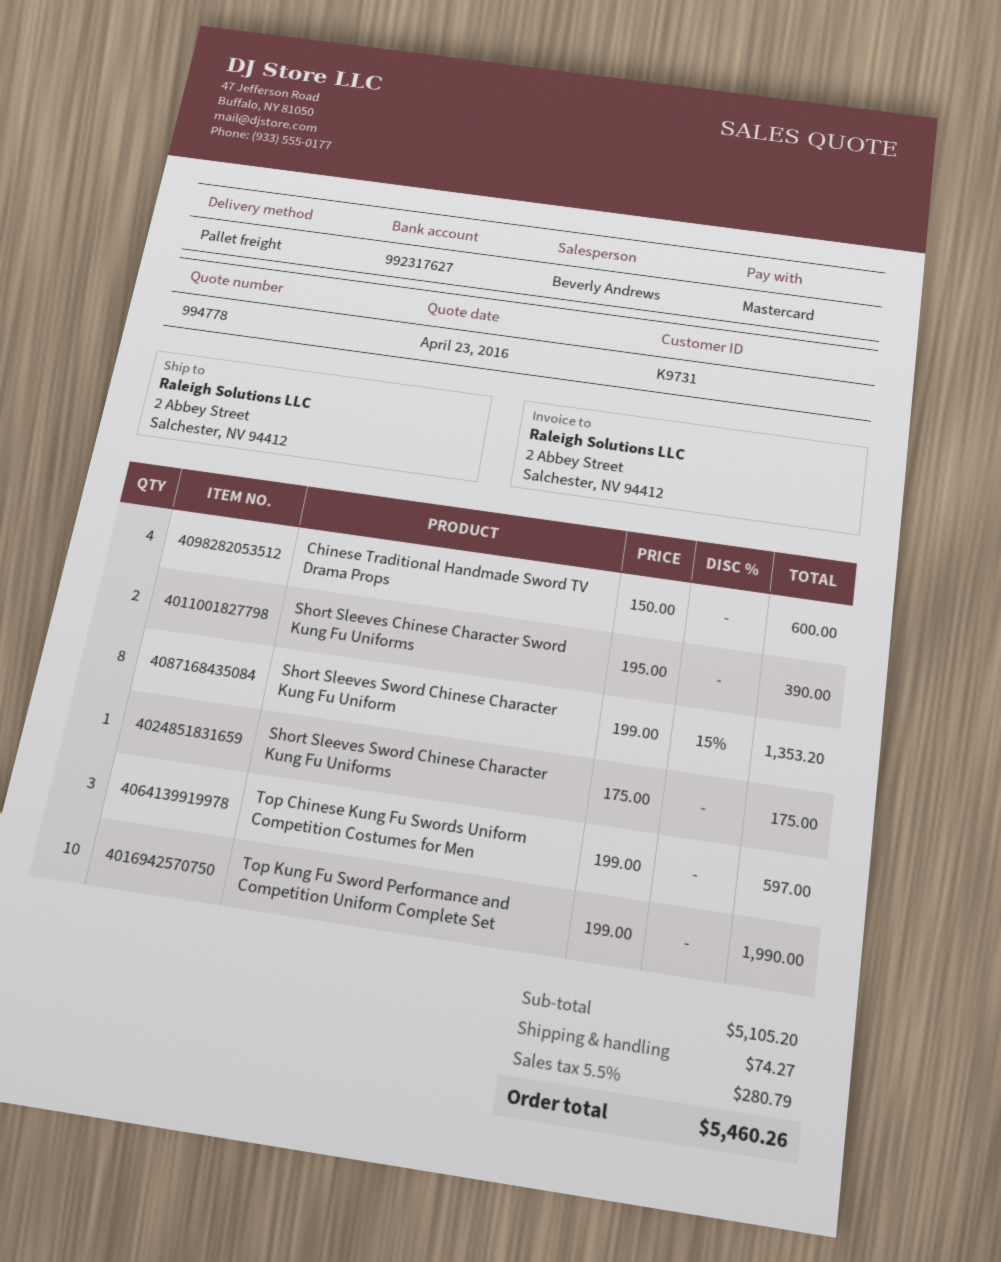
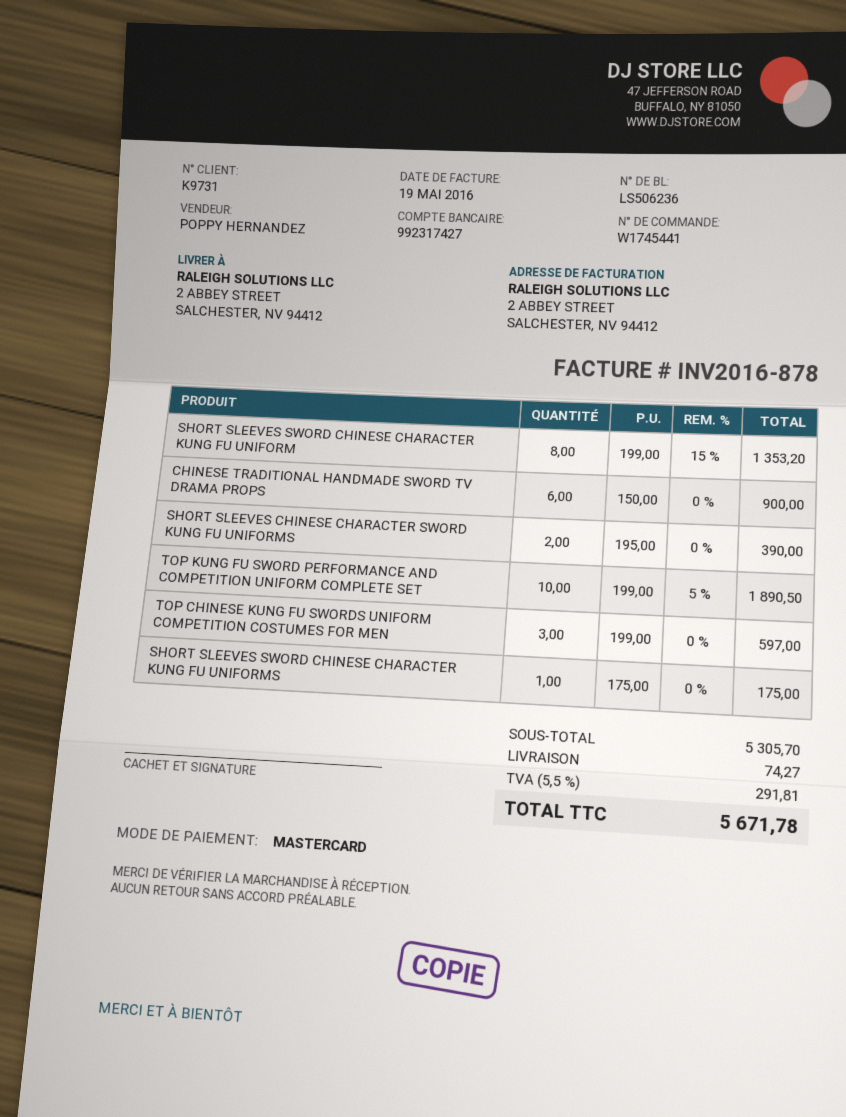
sales rep: Beverly Andrews -> POPPY HERNANDEZ
bank account: 992317627 -> 992317427
Chinese Traditional Handmade Sword TV Drama Props: 4 x 150.00 = 600.00 -> 6 x 150.00 = 900.00
Top Kung Fu Sword Performance and Competition Uniform Complete Set: 10 x 199.00 = 1990.00 -> 10 x 199.00 - 5% = 1890.50
subtotal: 5105.20 -> 5305.70
tax: 5.5% = 280.79 -> 5.5% = 291.81
total: 5460.26 -> 5671.78

